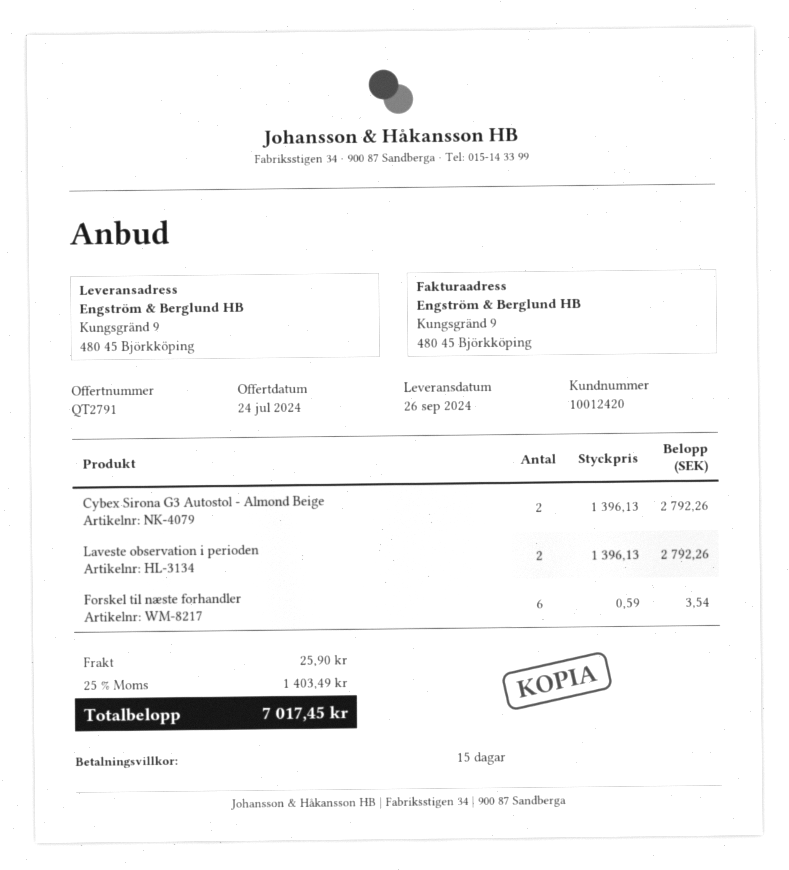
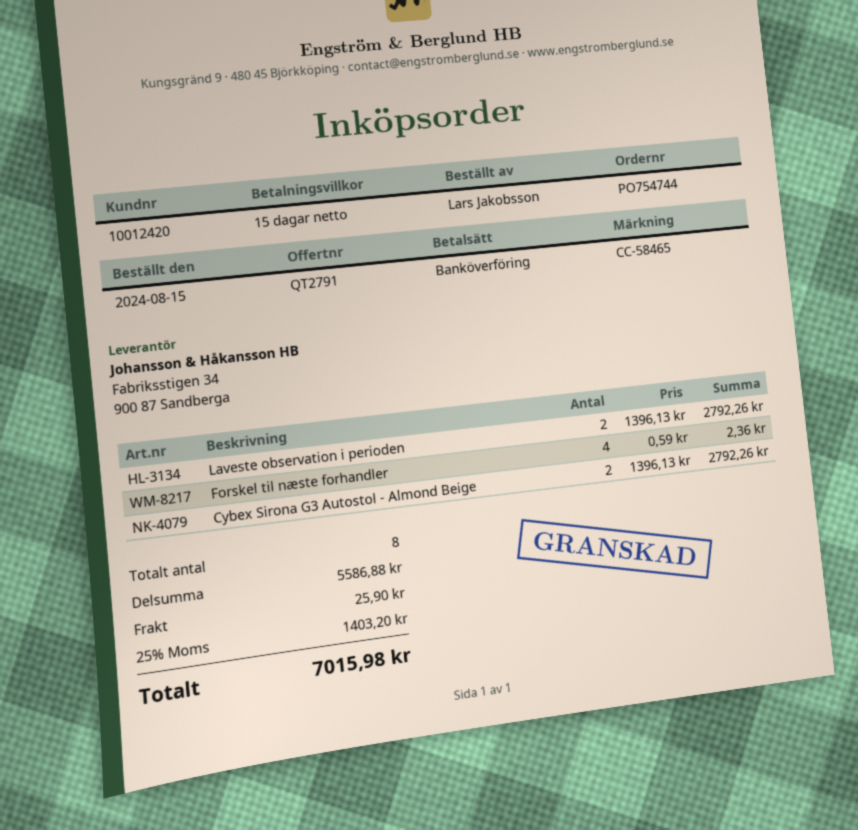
Forskel til næste forhandler: 6 x 0.59 = 3.54 -> 4 x 0.59 = 2.36
tax: 25% = 1403.49 -> 25% = 1403.20
total: 7017.45 -> 7015.98

